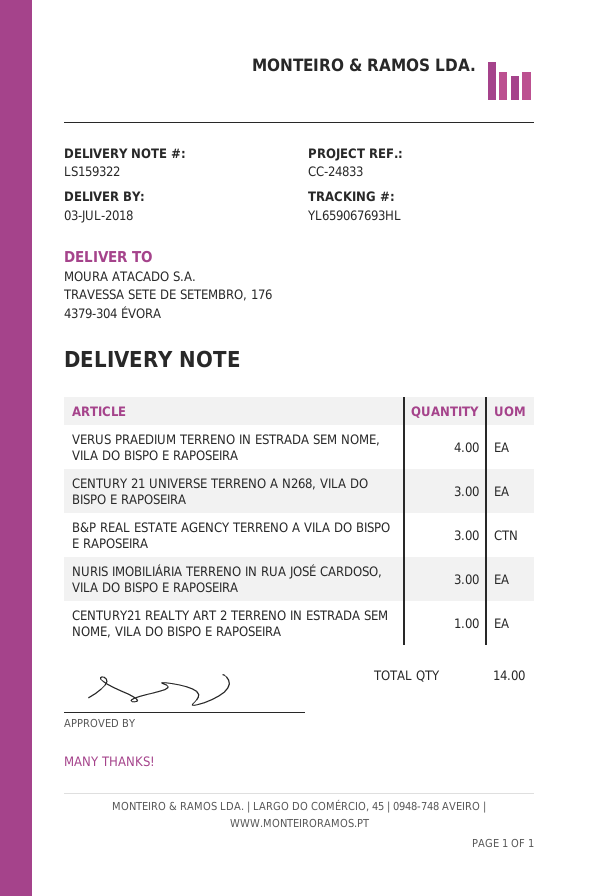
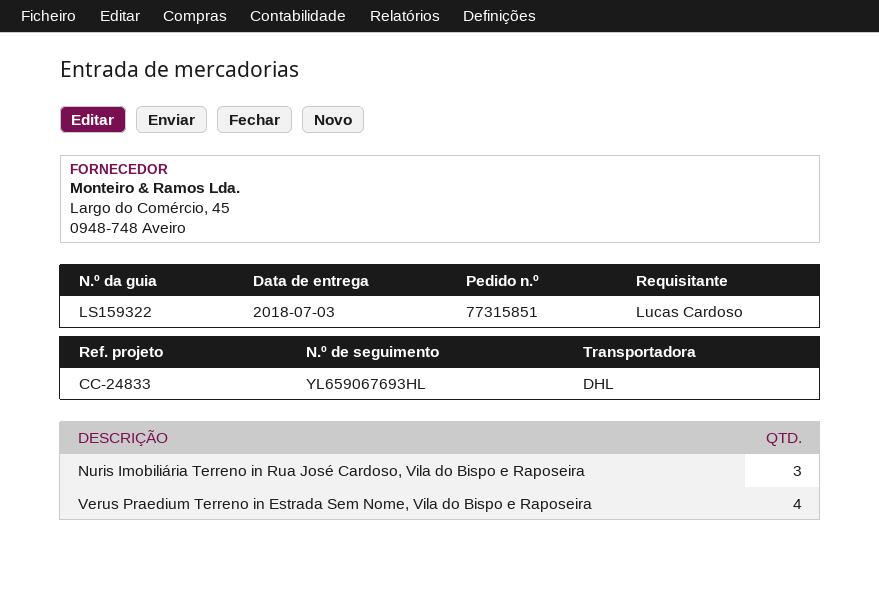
CENTURY 21 UNIVERSE TERRENO A N268, VILA DO BISPO E RAPOSEIRA: 3 -> none
B&P REAL ESTATE AGENCY TERRENO A VILA DO BISPO E RAPOSEIRA: 3 -> none
CENTURY21 REALTY ART 2 TERRENO IN ESTRADA SEM NOME, VILA DO BISPO E RAPOSEIRA: 1 -> none

